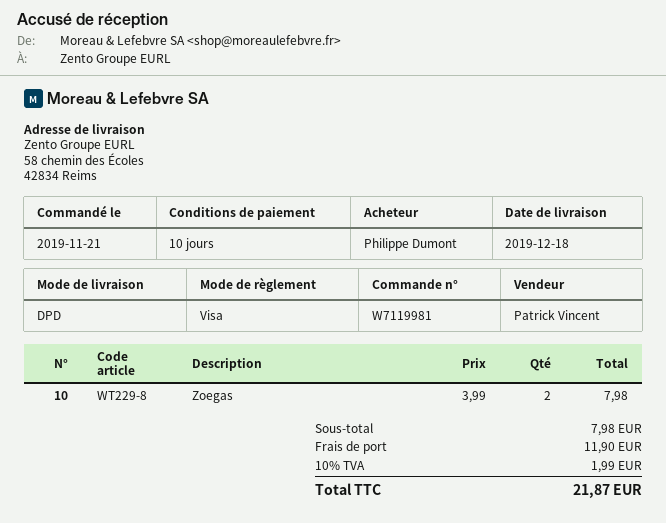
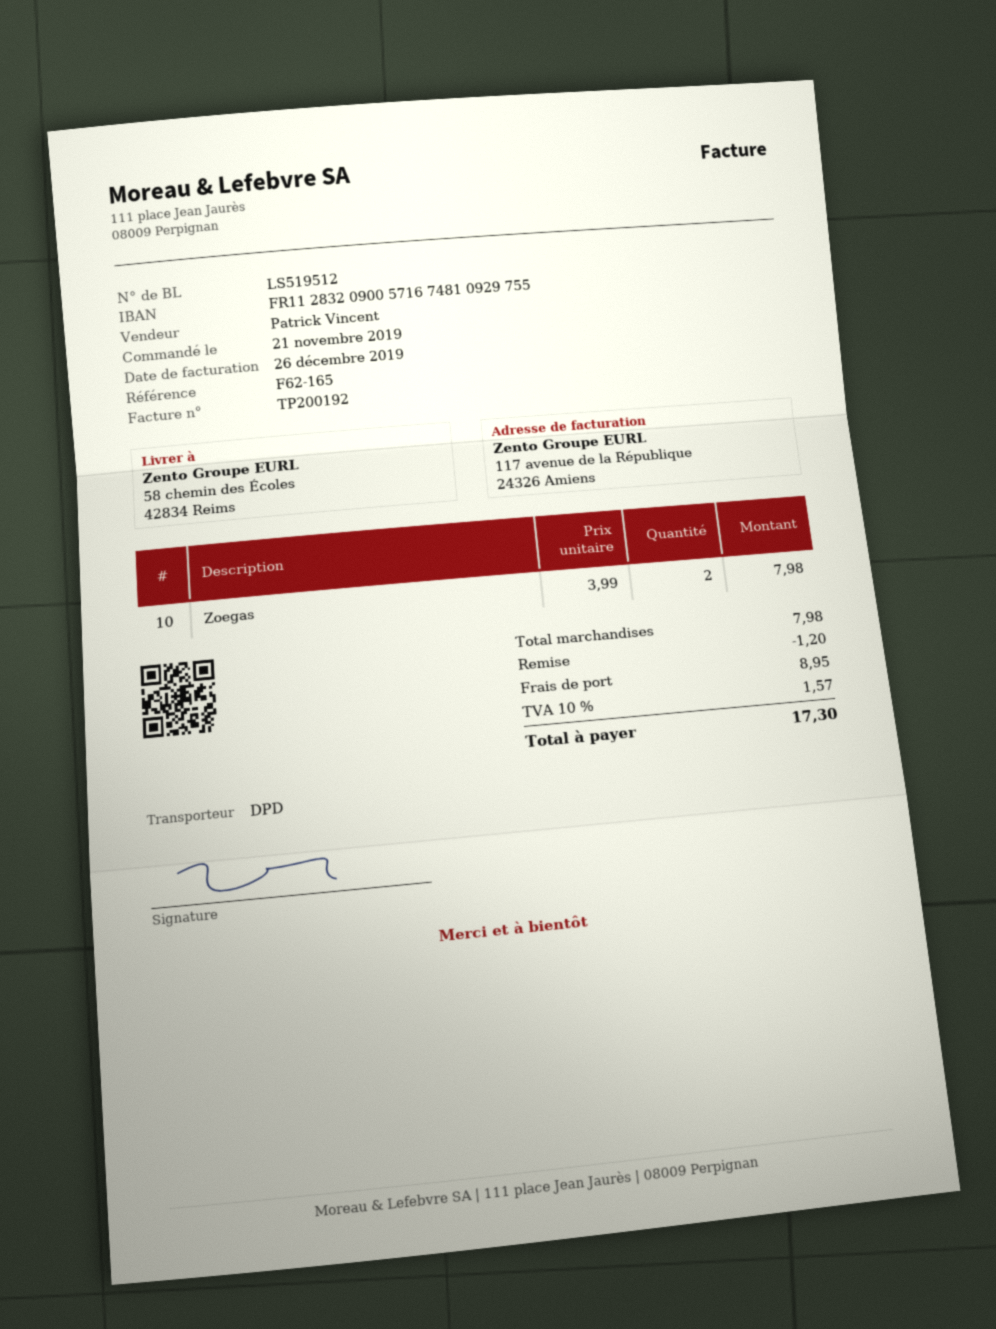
discount: none -> 1.20
shipping: 11.90 -> 8.95
tax: 10% = 1.99 -> 10% = 1.57
total: 21.87 -> 17.30

